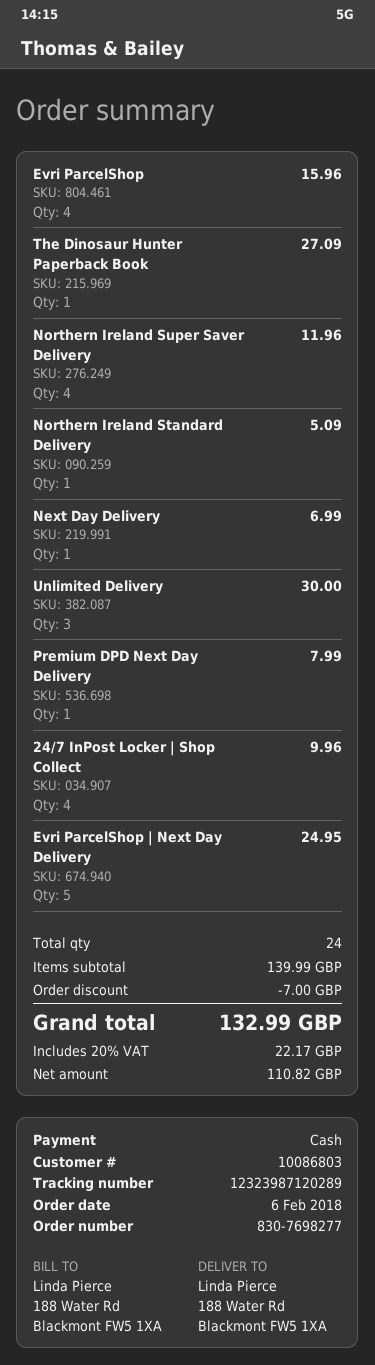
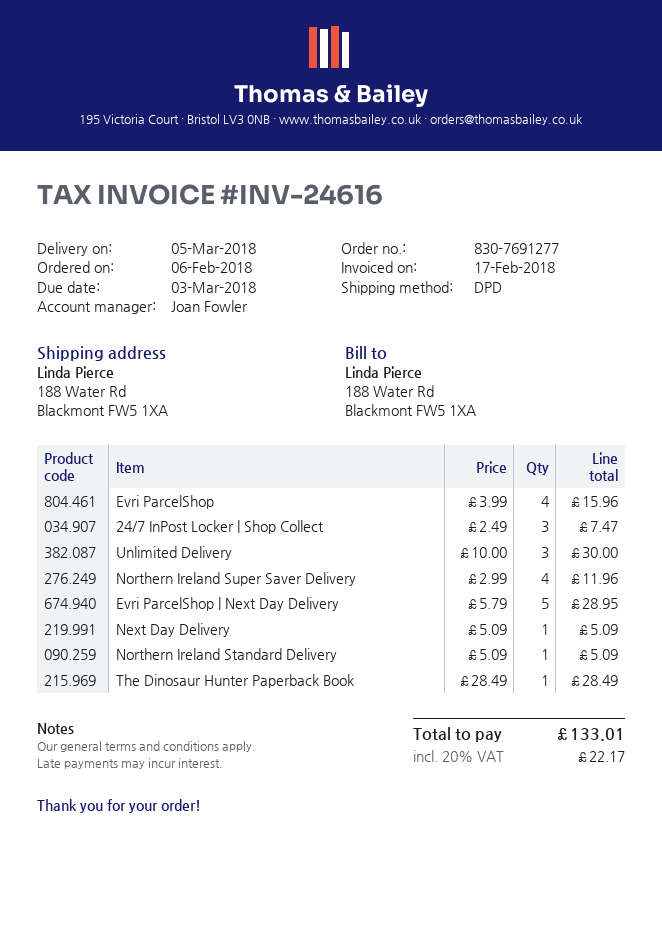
order number: 830-7698277 -> 830-7691277
The Dinosaur Hunter Paperback Book: 1 for 27.09 -> 1 for 28.49
Next Day Delivery: 1 for 6.99 -> 1 for 5.09
Premium DPD Next Day Delivery: 1 for 7.99 -> none
24/7 InPost Locker | Shop Collect: 4 for 9.96 -> 3 for 7.47
Evri ParcelShop | Next Day Delivery: 5 for 24.95 -> 5 for 28.95
discount: 7.00 -> none
total: 132.99 -> 133.01

